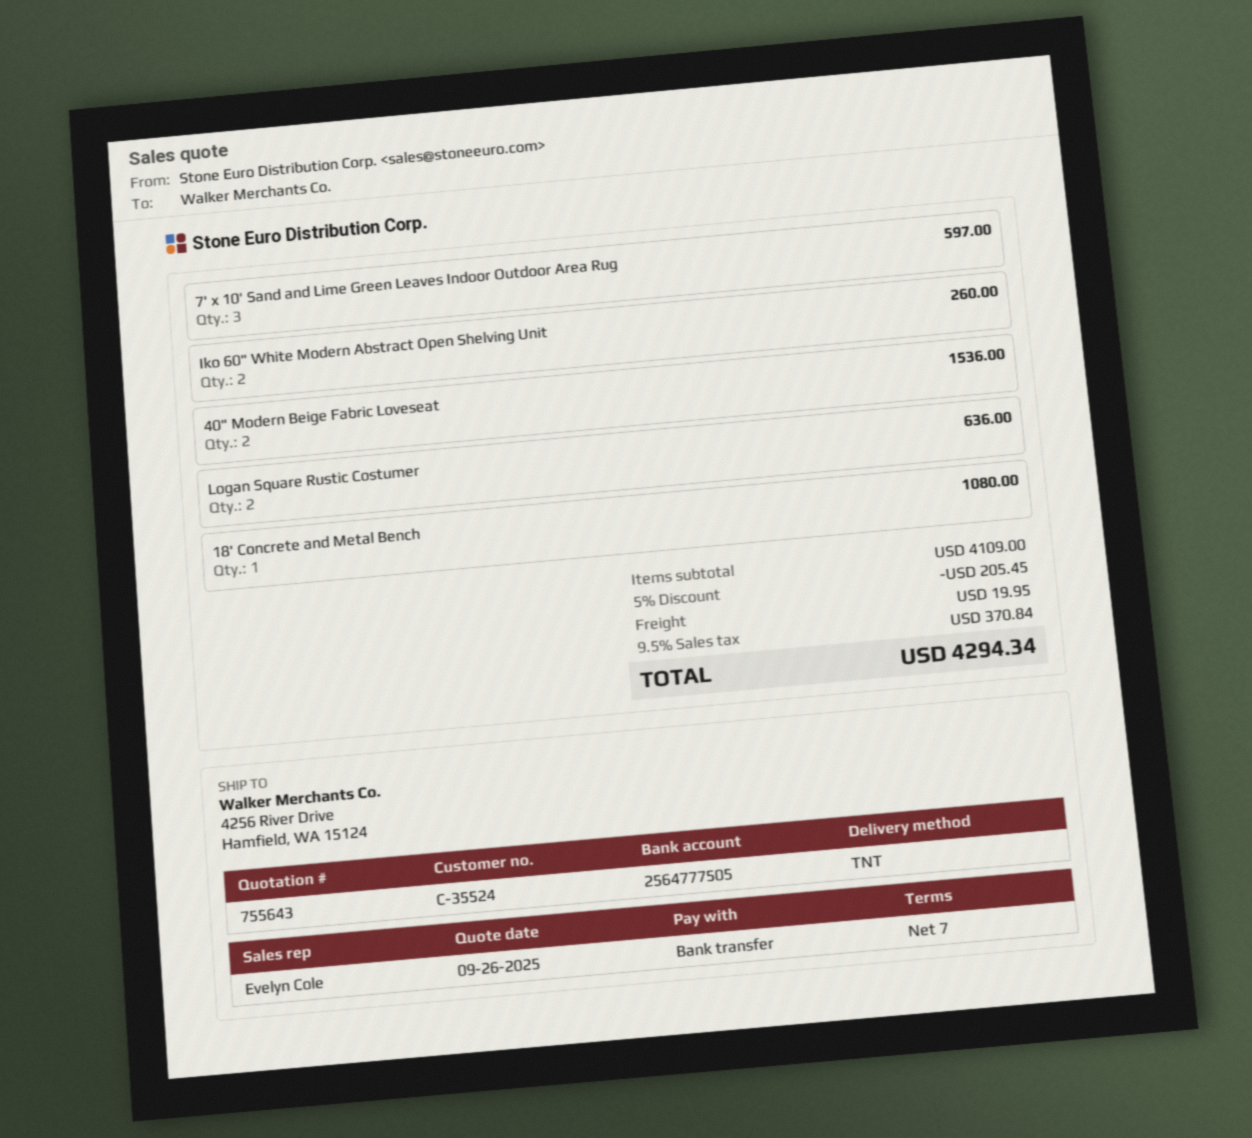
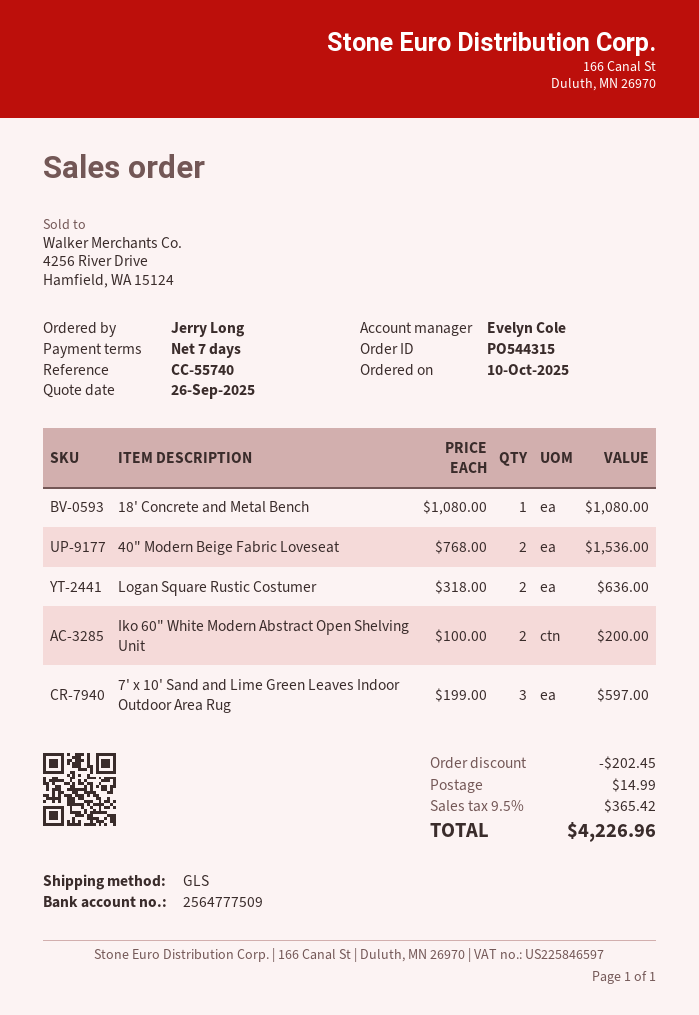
bank account: 2564777505 -> 2564777509
shipping method: TNT -> GLS
Iko 60" White Modern Abstract Open Shelving Unit: 2 for 260.00 -> 2 for 200.00
discount: 205.45 -> 202.45
shipping: 19.95 -> 14.99
tax: 9.5% = 370.84 -> 9.5% = 365.42
total: 4294.34 -> 4226.96

